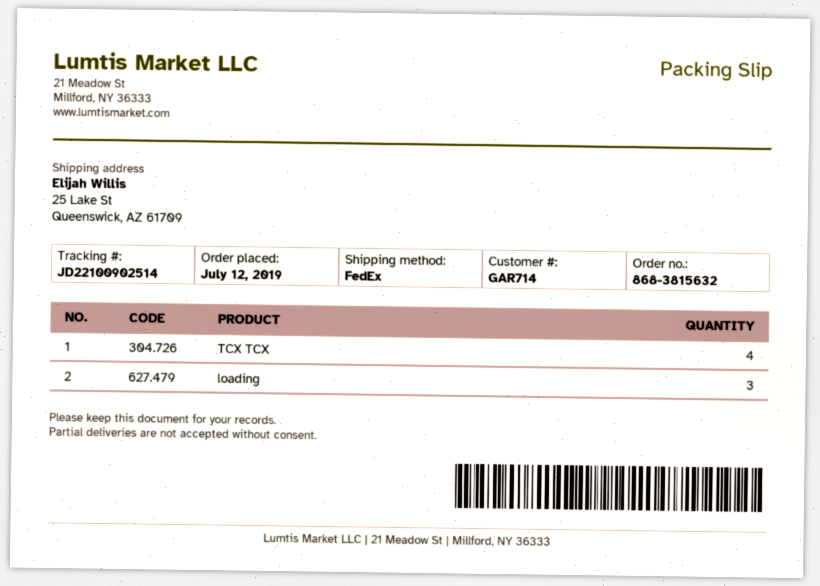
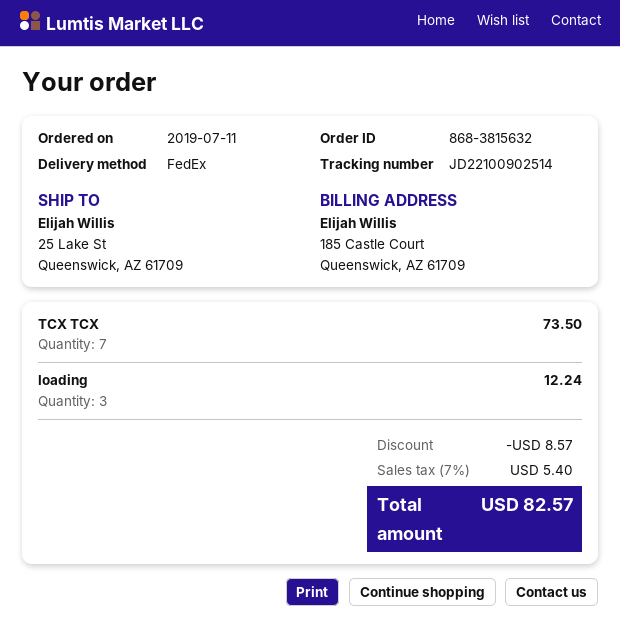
order date: 2019-07-12 -> 2019-07-11
TCX TCX: 4 -> 7

